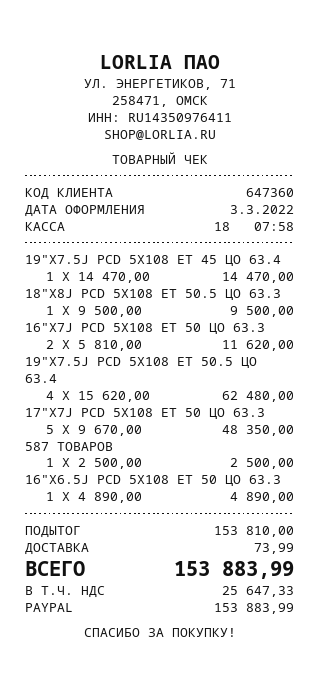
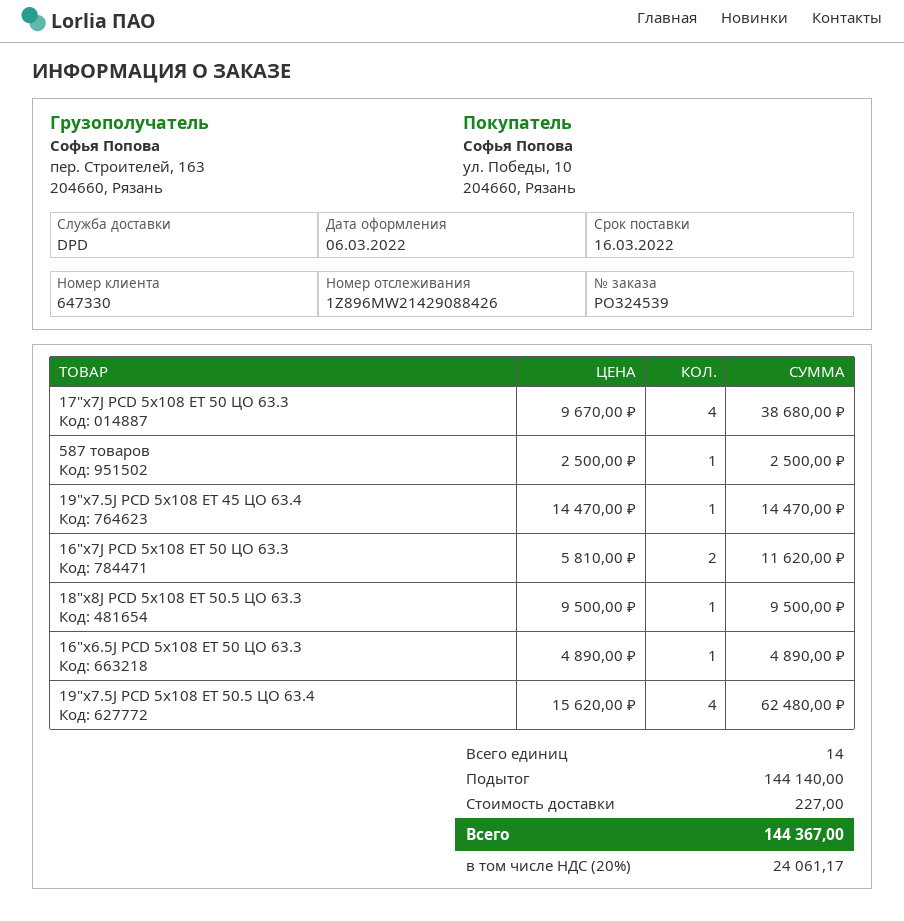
order date: 2022-03-03 -> 2022-03-06
customer number: 647360 -> 647330
17"X7J PCD 5X108 ЕТ 50 ЦО 63.3: 5 x 9670.00 = 48350.00 -> 4 x 9670.00 = 38680.00
subtotal: 153810.00 -> 144140.00
shipping: 73.99 -> 227.00
tax: 25647.33 -> 24061.17
total: 153883.99 -> 144367.00

